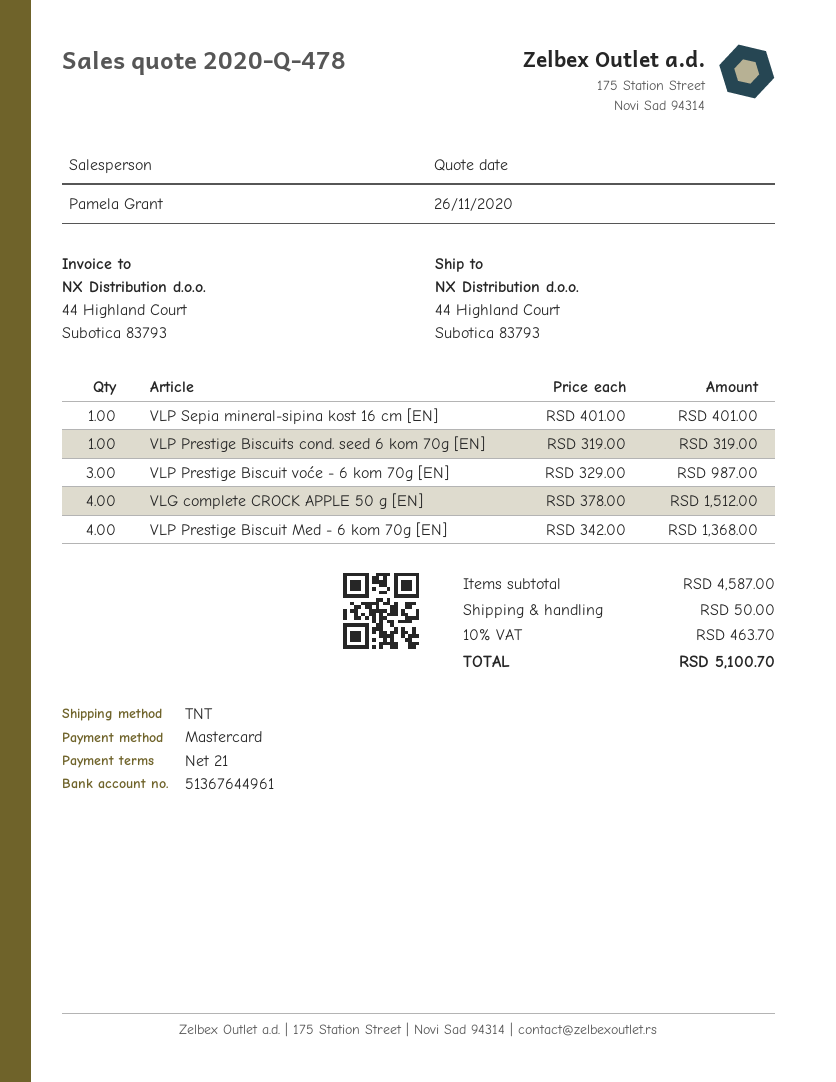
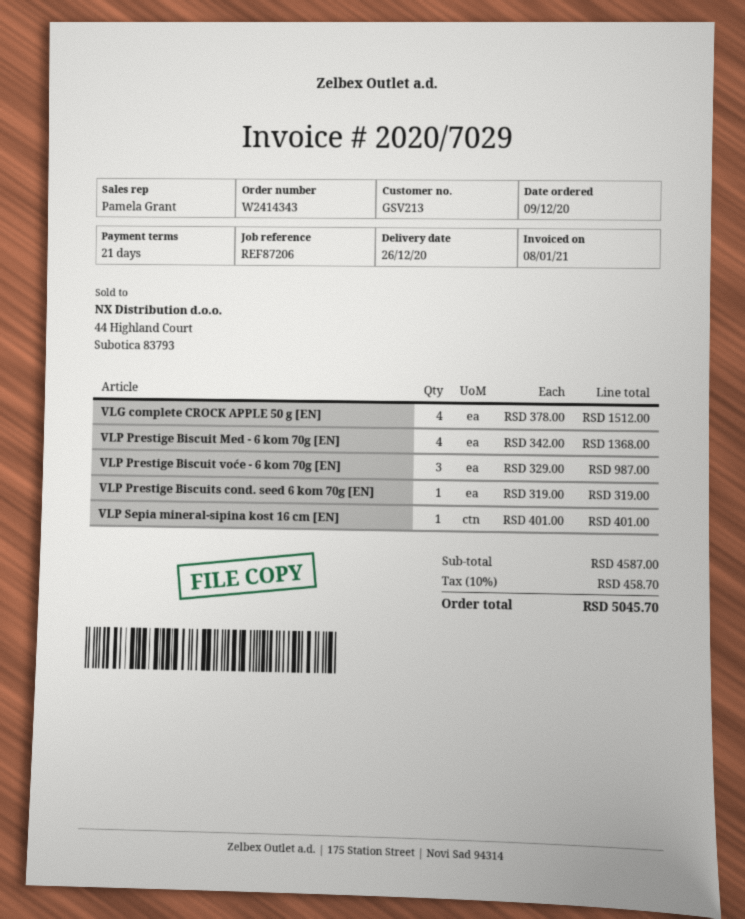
shipping: 50.00 -> none
tax: 10% = 463.70 -> 10% = 458.70
total: 5100.70 -> 5045.70

